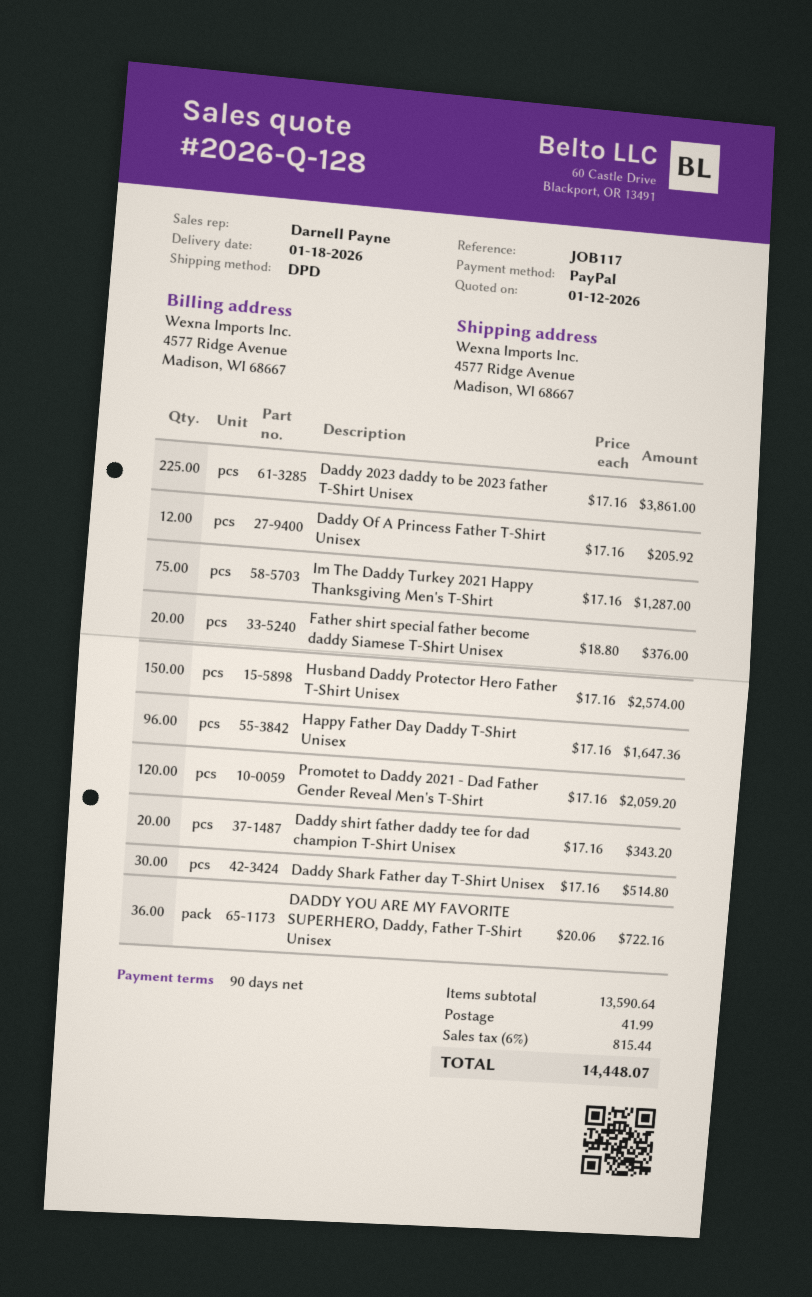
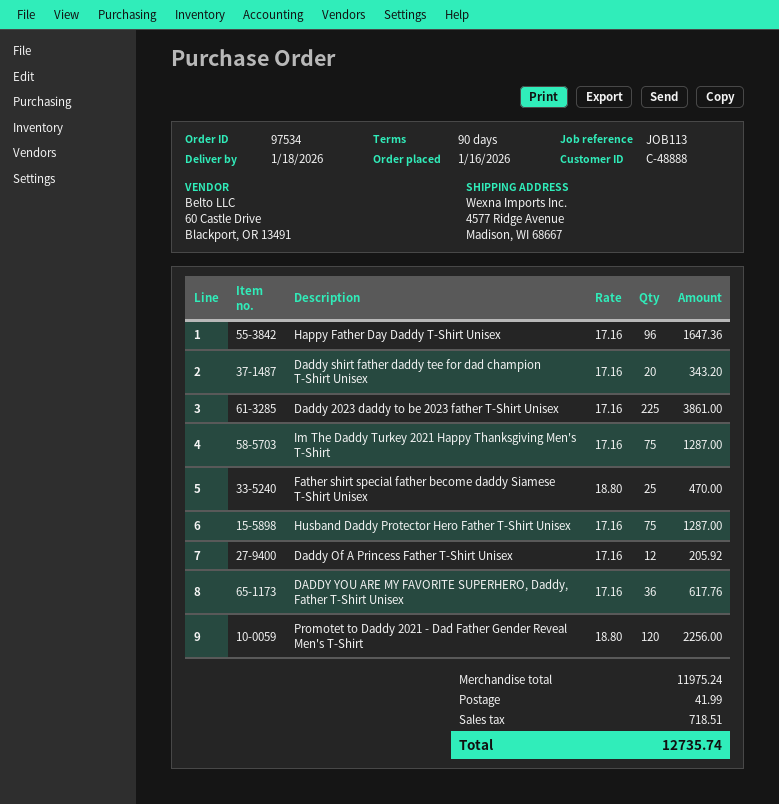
reference: JOB117 -> JOB113
Father shirt special father become daddy Siamese T-Shirt Unisex: 20 x 18.80 = 376.00 -> 25 x 18.80 = 470.00
Husband Daddy Protector Hero Father T-Shirt Unisex: 150 x 17.16 = 2574.00 -> 75 x 17.16 = 1287.00
Promotet to Daddy 2021 - Dad Father Gender Reveal Men's T-Shirt: 120 x 17.16 = 2059.20 -> 120 x 18.80 = 2256.00
Daddy Shark Father day T-Shirt Unisex: 30 x 17.16 = 514.80 -> none
DADDY YOU ARE MY FAVORITE SUPERHERO, Daddy, Father T-Shirt Unisex: 36 x 20.06 = 722.16 -> 36 x 17.16 = 617.76
subtotal: 13590.64 -> 11975.24
tax: 815.44 -> 718.51
total: 14448.07 -> 12735.74

